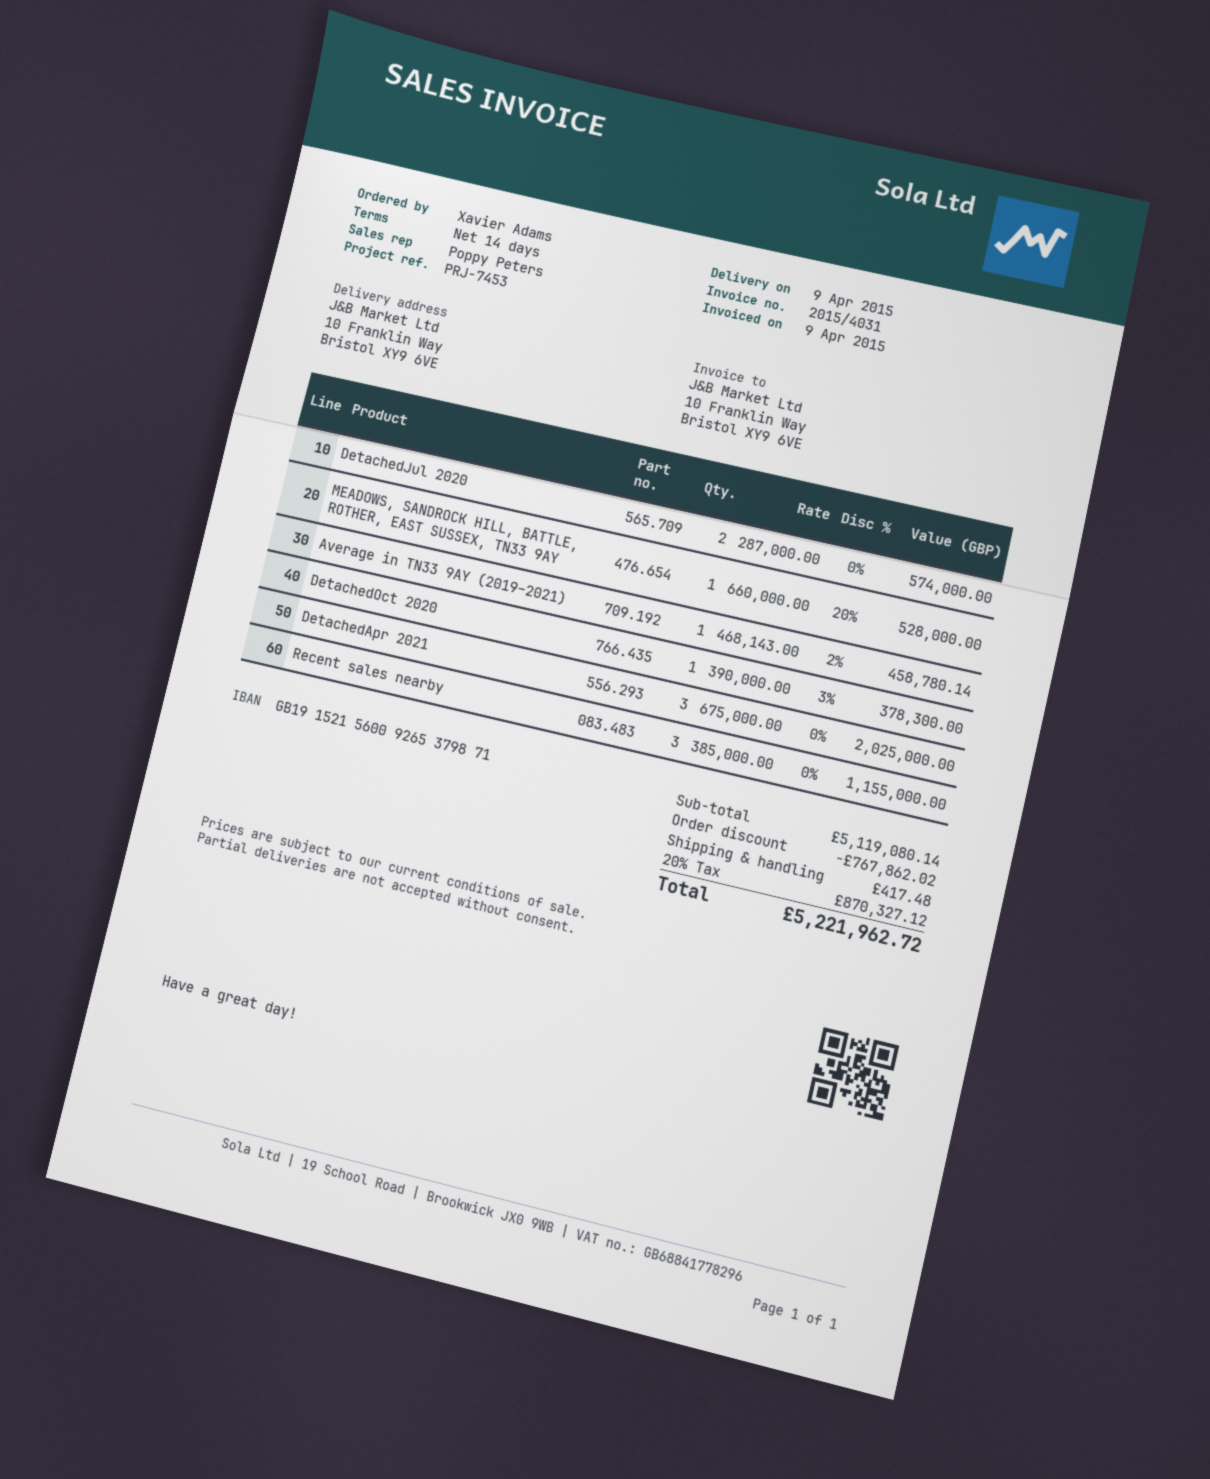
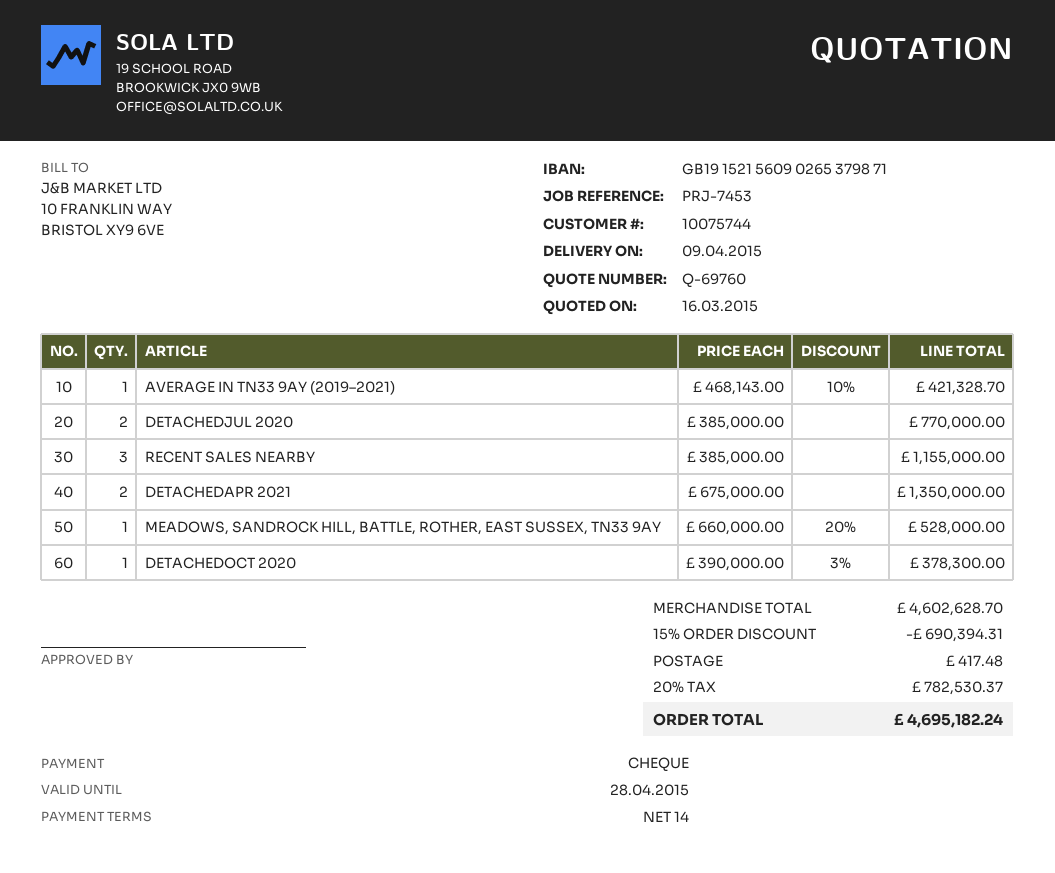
bank account: GB19152156009265379871 -> GB19152156090265379871
DetachedJul 2020: 2 x 287000.00 = 574000.00 -> 2 x 385000.00 = 770000.00
Average in TN33 9AY (2019–2021): 1 x 468143.00 - 2% = 458780.14 -> 1 x 468143.00 - 10% = 421328.70
DetachedApr 2021: 3 x 675000.00 = 2025000.00 -> 2 x 675000.00 = 1350000.00
subtotal: 5119080.14 -> 4602628.70
discount: 767862.02 -> 690394.31
tax: 20% = 870327.12 -> 20% = 782530.37
total: 5221962.72 -> 4695182.24

